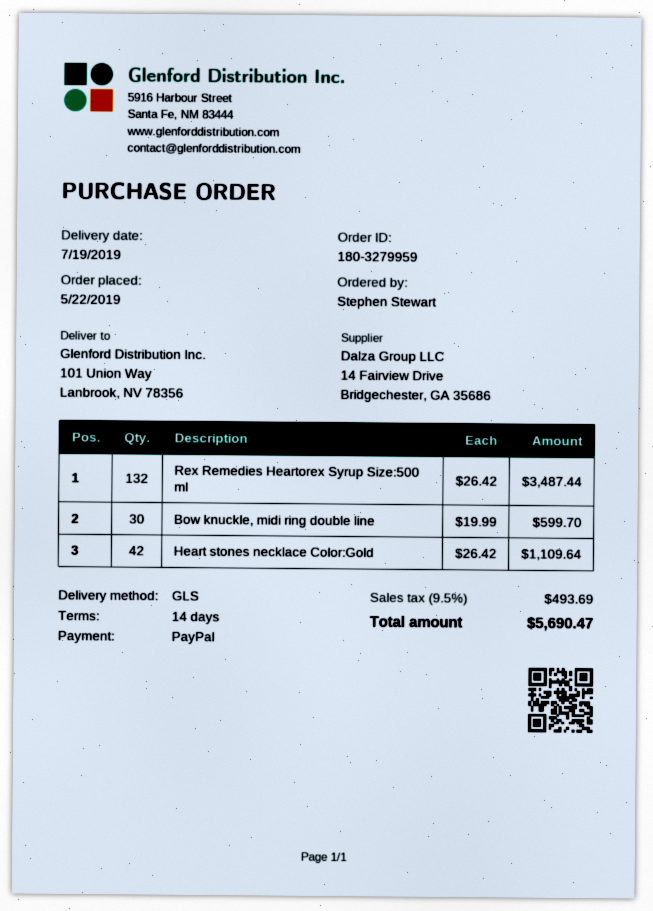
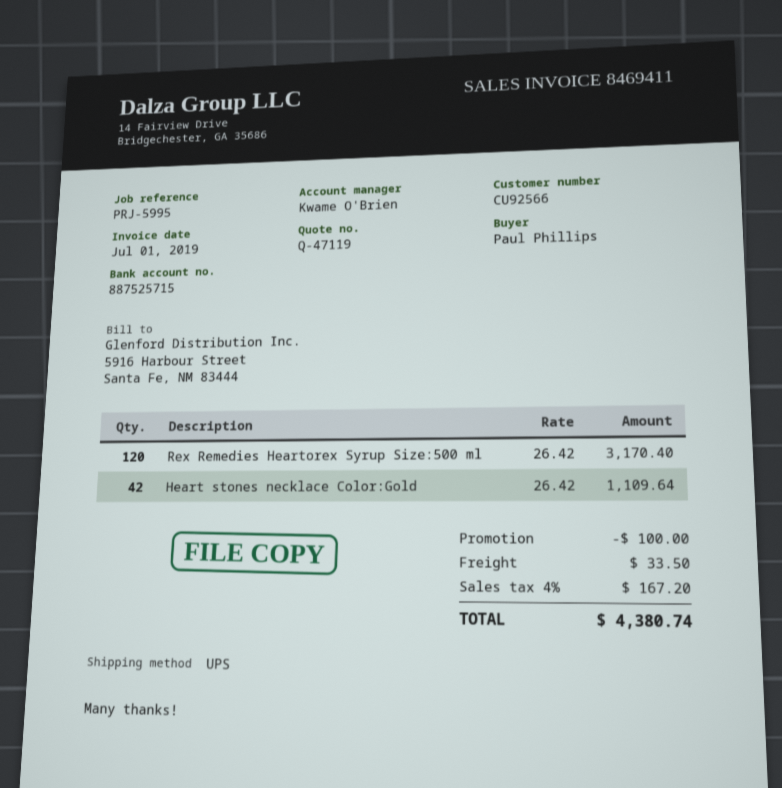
ordered by: Stephen Stewart -> Paul Phillips
shipping method: GLS -> UPS
Rex Remedies Heartorex Syrup Size:500 ml: 132 x 26.42 = 3487.44 -> 120 x 26.42 = 3170.40
Bow knuckle, midi ring double line: 30 x 19.99 = 599.70 -> none
discount: none -> 100.00
shipping: none -> 33.50
tax: 9.5% = 493.69 -> 4% = 167.20
total: 5690.47 -> 4380.74

